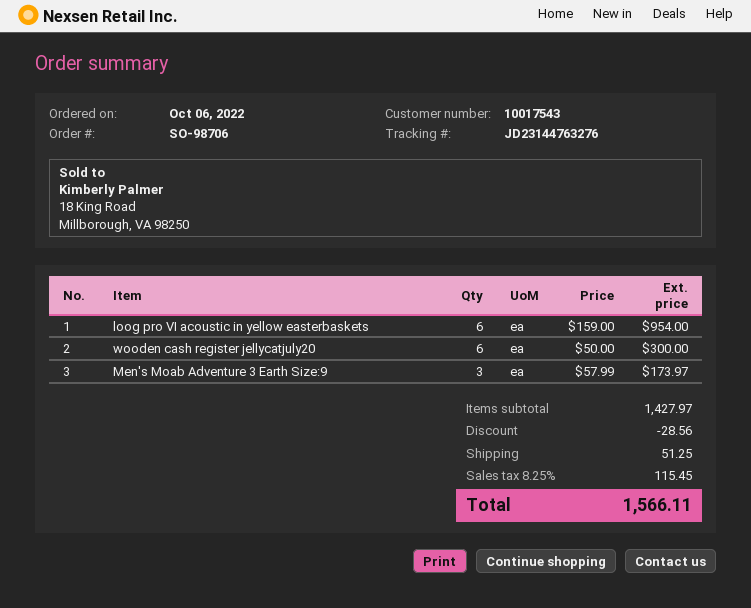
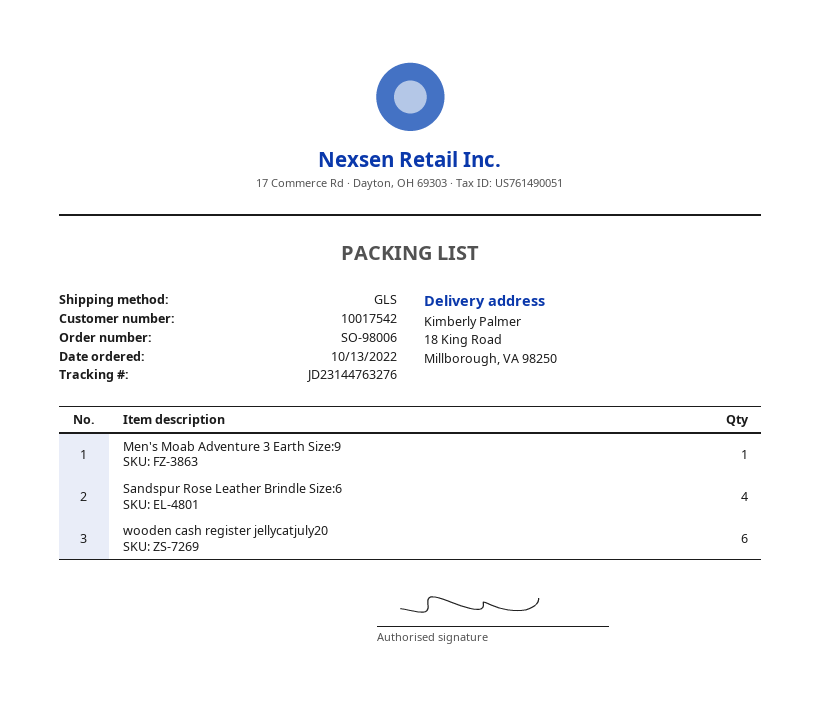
order number: SO-98706 -> SO-98006
order date: 2022-10-06 -> 2022-10-13
customer number: 10017543 -> 10017542
loog pro VI acoustic in yellow easterbaskets: 6 -> none
Men's Moab Adventure 3 Earth Size:9: 3 -> 1
Sandspur Rose Leather Brindle Size:6: none -> 4

